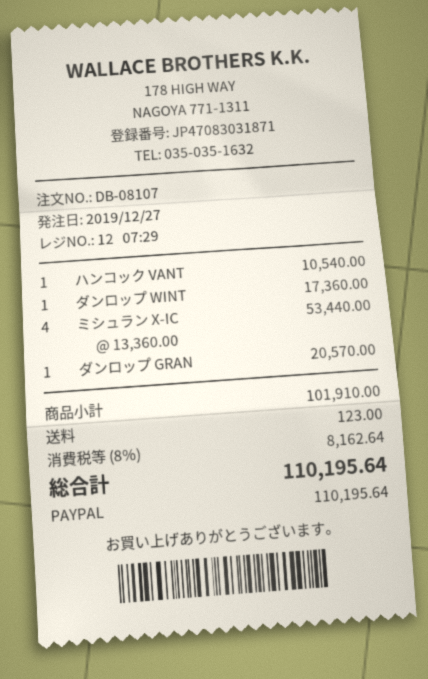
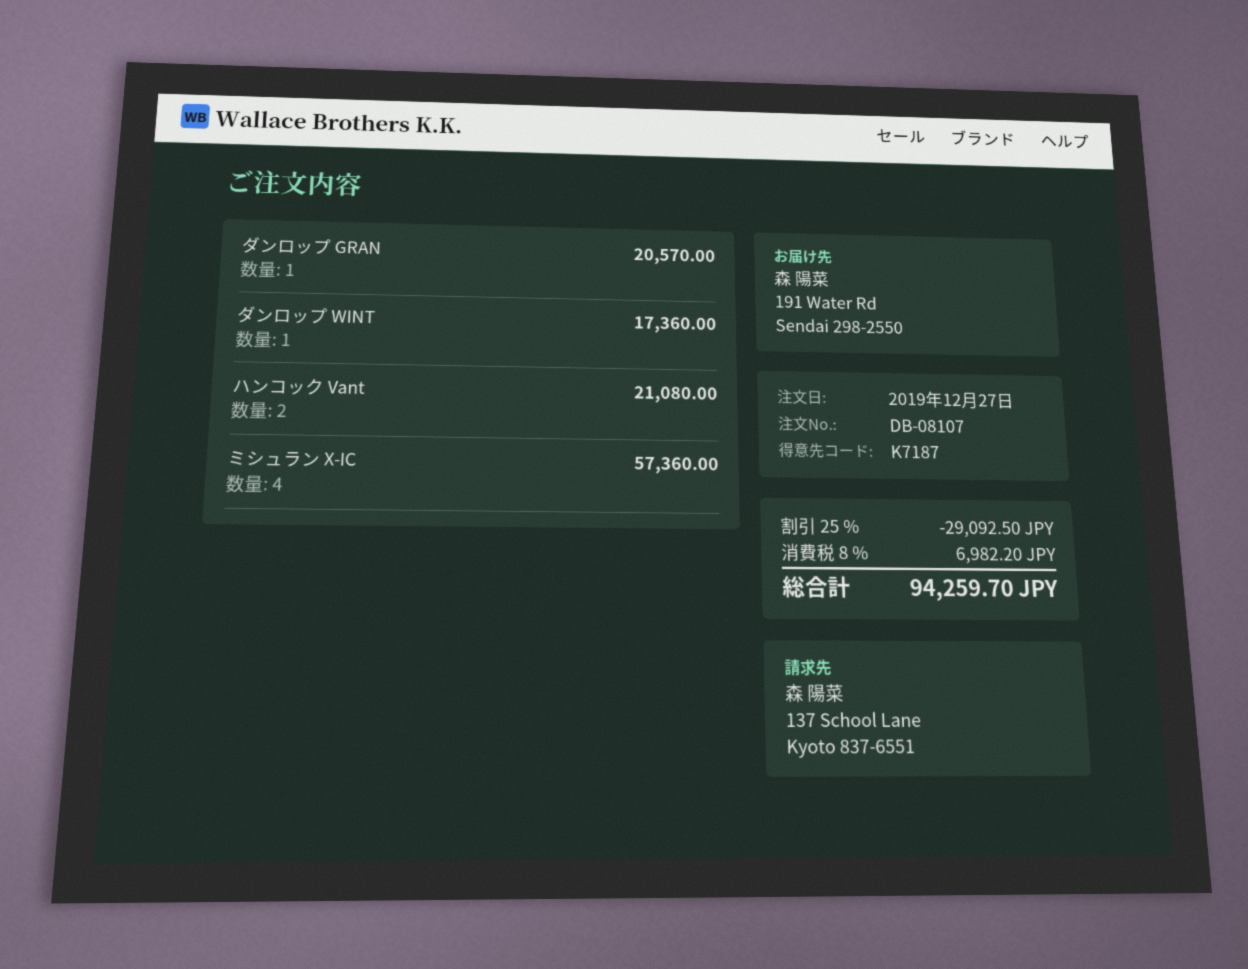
ハンコック VANT: 1 for 10540.00 -> 2 for 21080.00
ミシュラン X-IC: 4 for 53440.00 -> 4 for 57360.00
discount: none -> 25% = 29092.50
shipping: 123.00 -> none
tax: 8% = 8162.64 -> 8% = 6982.20
total: 110195.64 -> 94259.70

